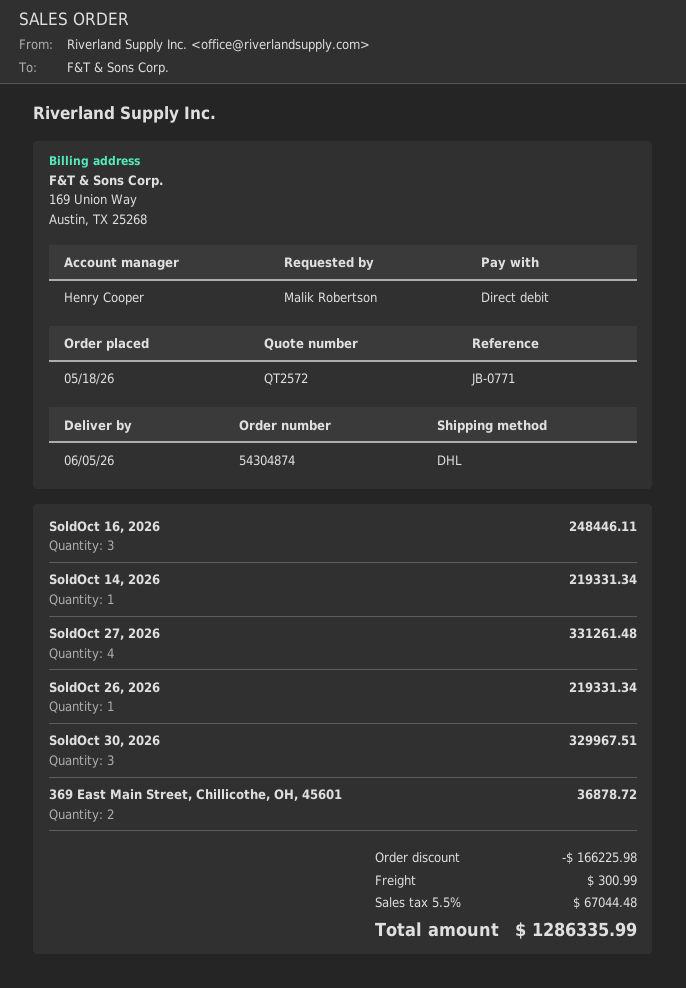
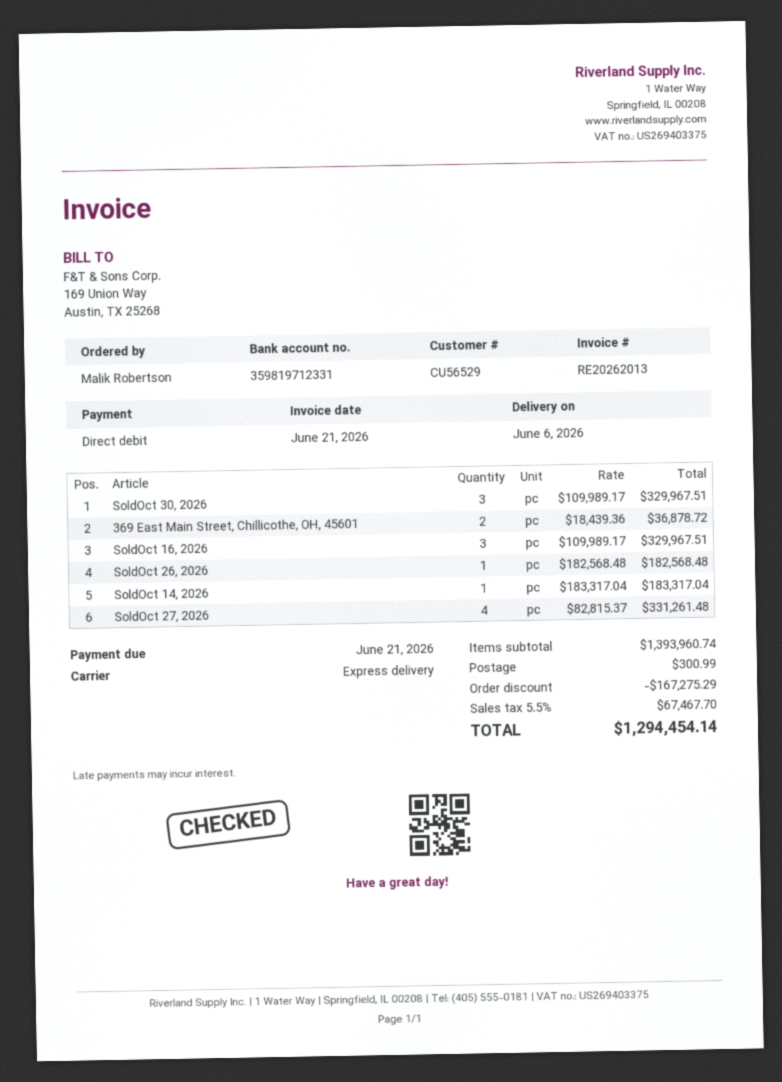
delivery date: 2026-06-05 -> 2026-06-06
shipping method: DHL -> express
SoldOct 16, 2026: 3 for 248446.11 -> 3 for 329967.51
SoldOct 14, 2026: 1 for 219331.34 -> 1 for 183317.04
SoldOct 26, 2026: 1 for 219331.34 -> 1 for 182568.48
discount: 166225.98 -> 167275.29
tax: 5.5% = 67044.48 -> 5.5% = 67467.70
total: 1286335.99 -> 1294454.14

